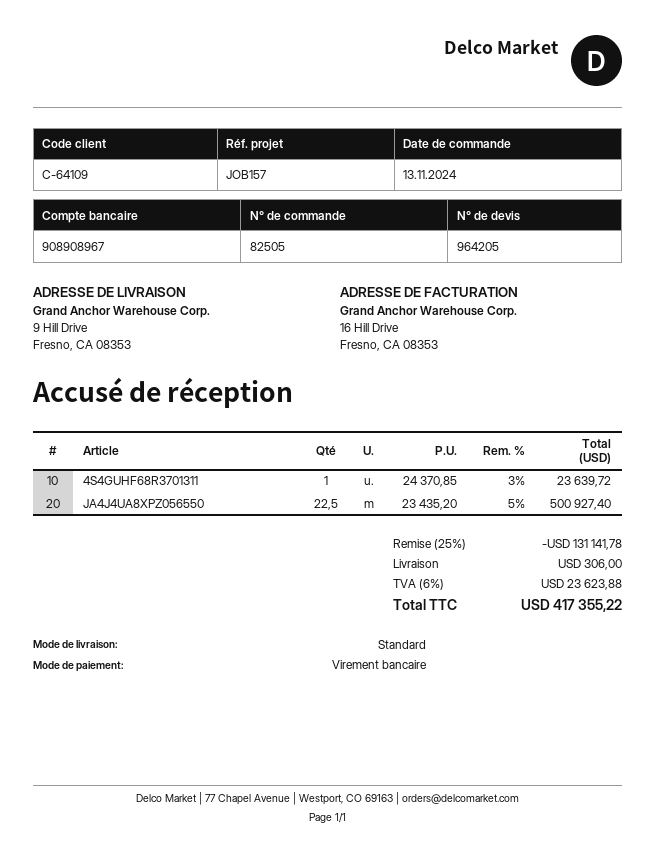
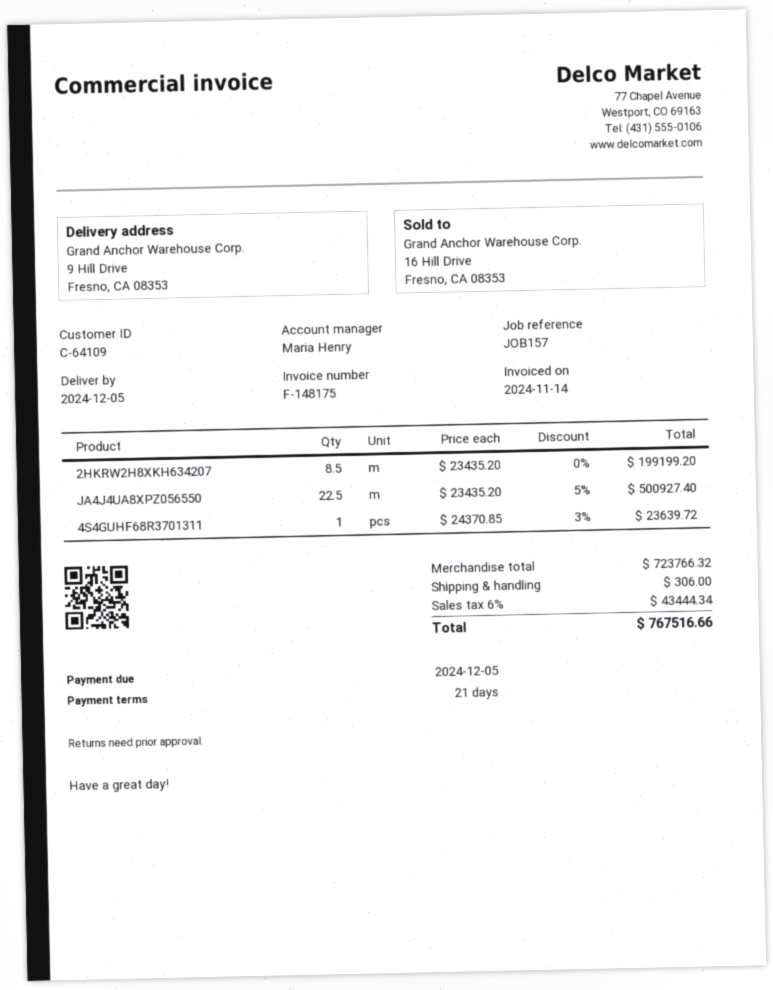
2HKRW2H8XKH634207: none -> 8.5 x 23435.20 = 199199.20
discount: 25% = 131141.78 -> none
tax: 6% = 23623.88 -> 6% = 43444.34
total: 417355.22 -> 767516.66

